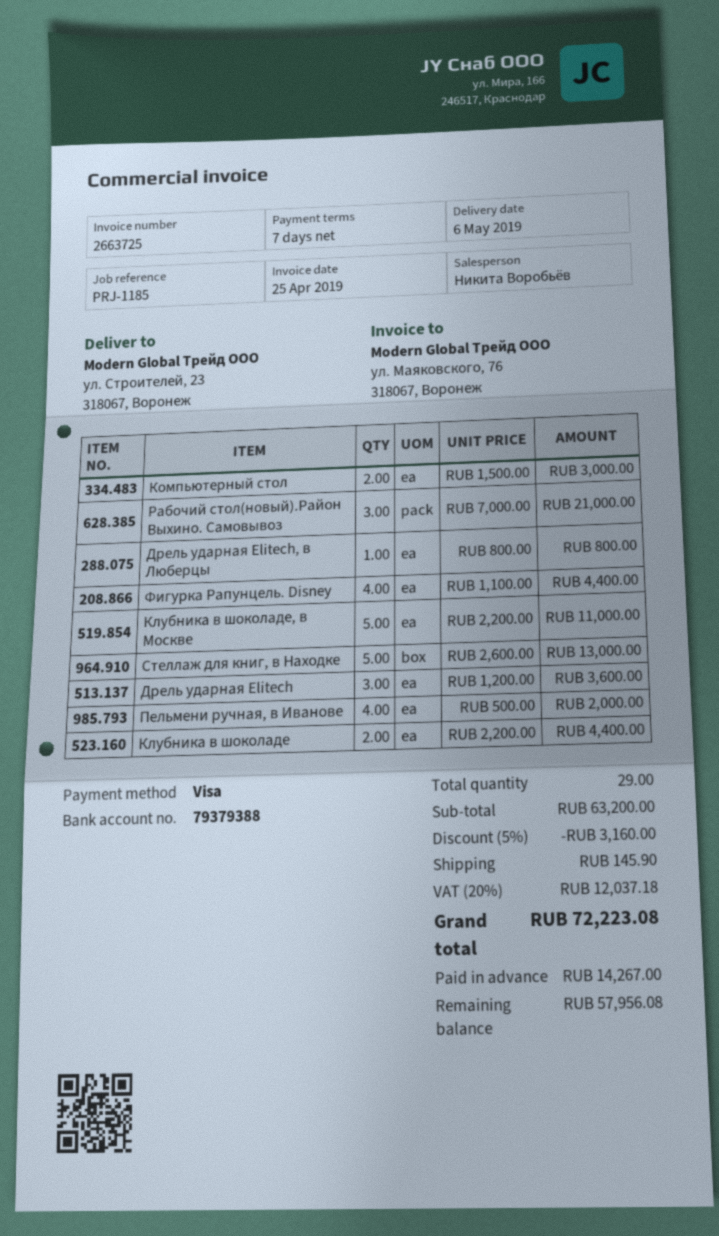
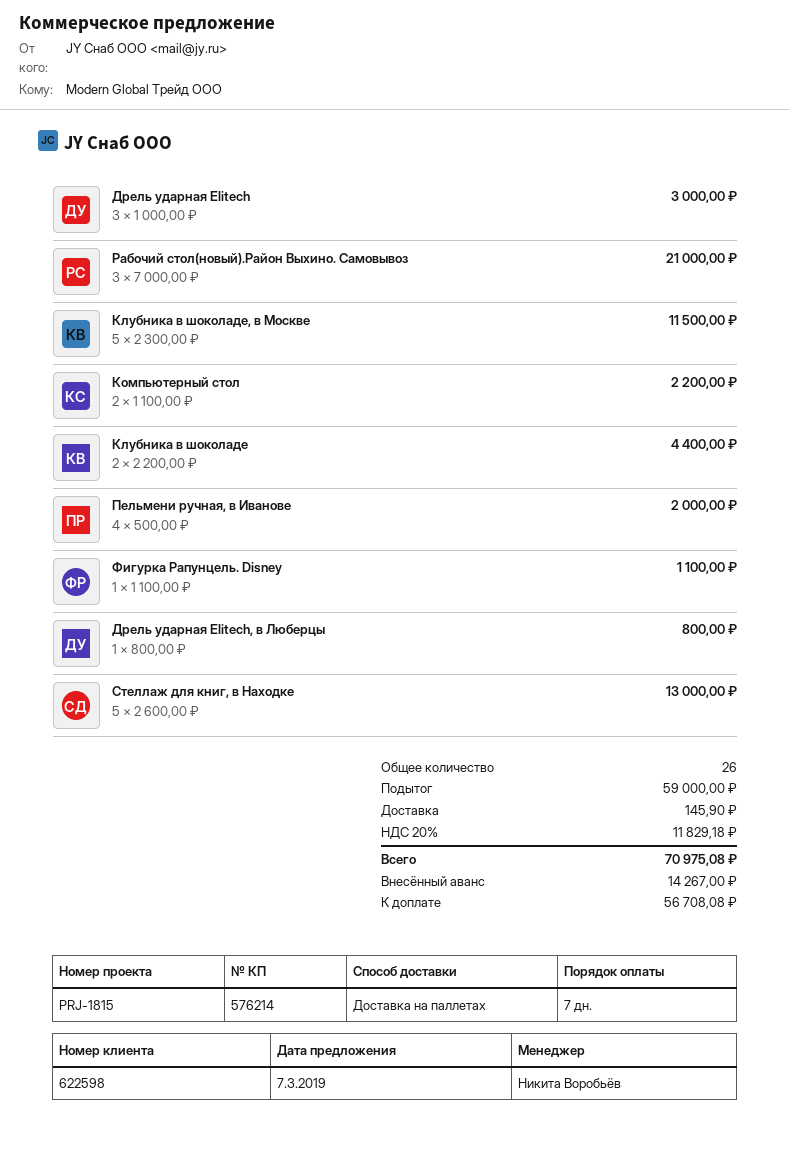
reference: PRJ-1185 -> PRJ-1815
Компьютерный стол: 2 x 1500.00 = 3000.00 -> 2 x 1100.00 = 2200.00
Фигурка Рапунцель. Disney: 4 x 1100.00 = 4400.00 -> 1 x 1100.00 = 1100.00
Клубника в шоколаде, в Москве: 5 x 2200.00 = 11000.00 -> 5 x 2300.00 = 11500.00
Дрель ударная Elitech: 3 x 1200.00 = 3600.00 -> 3 x 1000.00 = 3000.00
total quantity: 29 -> 26
subtotal: 63200.00 -> 59000.00
discount: 5% = 3160.00 -> none
tax: 20% = 12037.18 -> 20% = 11829.18
total: 72223.08 -> 70975.08
balance: 57956.08 -> 56708.08

